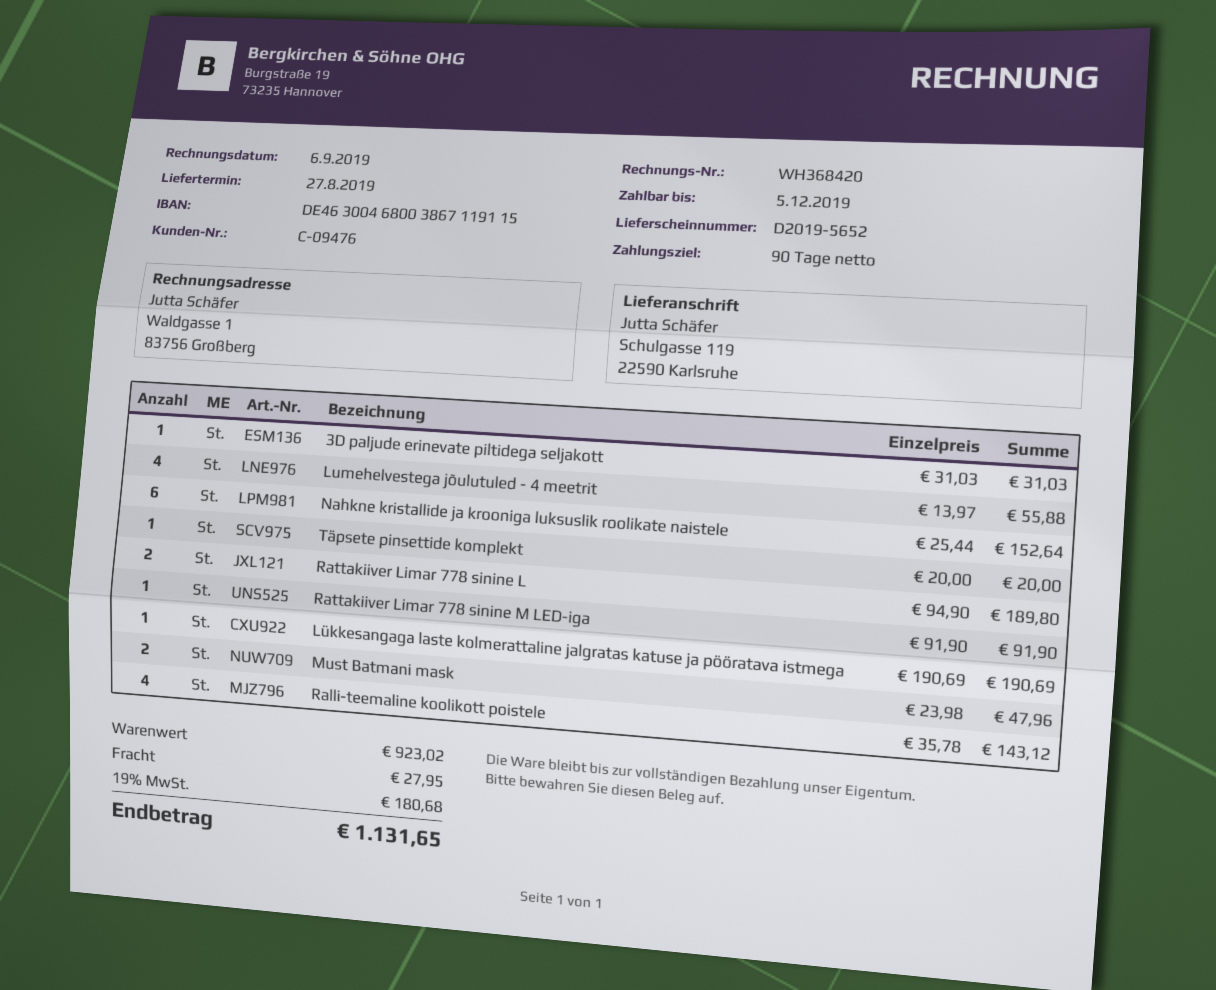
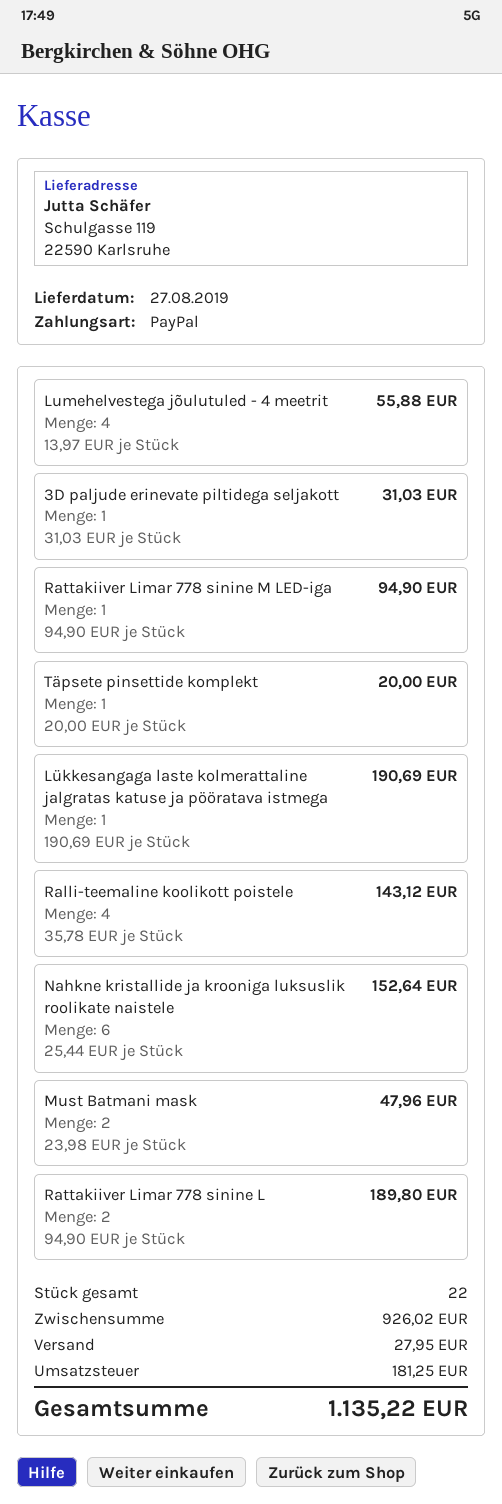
Rattakiiver Limar 778 sinine M LED-iga: 1 x 91.90 = 91.90 -> 1 x 94.90 = 94.90
subtotal: 923.02 -> 926.02
tax: 180.68 -> 181.25
total: 1131.65 -> 1135.22

